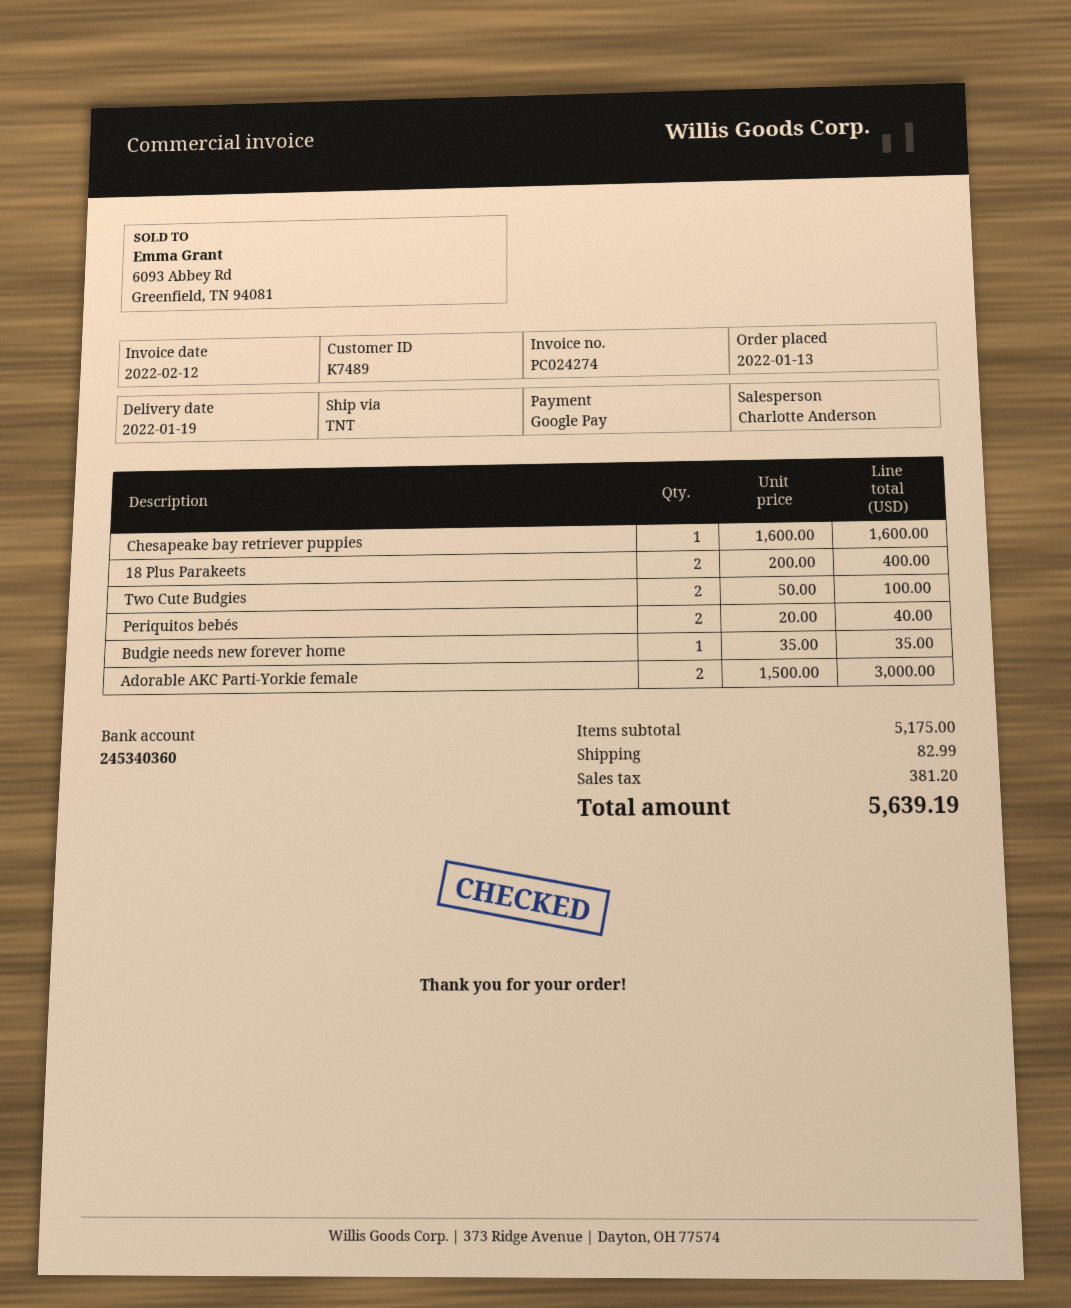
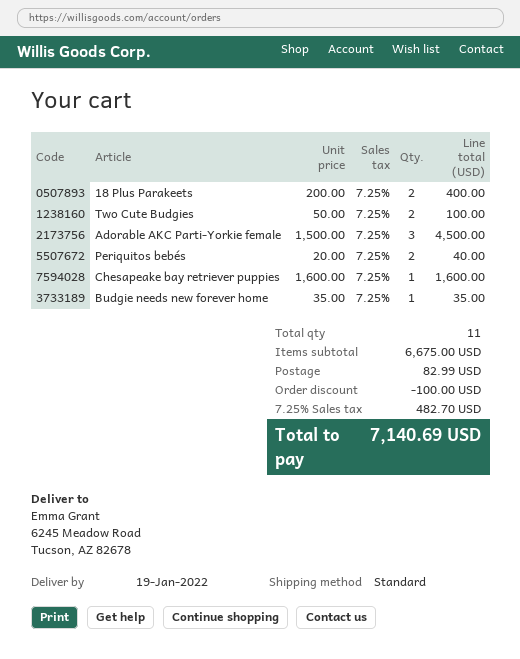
shipping method: TNT -> standard
Adorable AKC Parti-Yorkie female: 2 x 1500.00 = 3000.00 -> 3 x 1500.00 = 4500.00
subtotal: 5175.00 -> 6675.00
discount: none -> 100.00
tax: 381.20 -> 482.70
total: 5639.19 -> 7140.69

